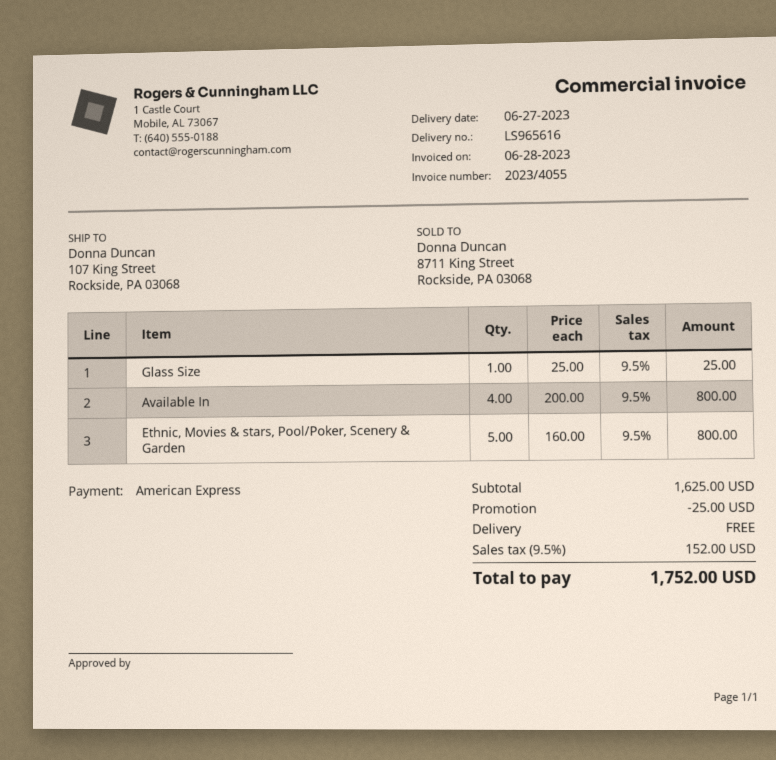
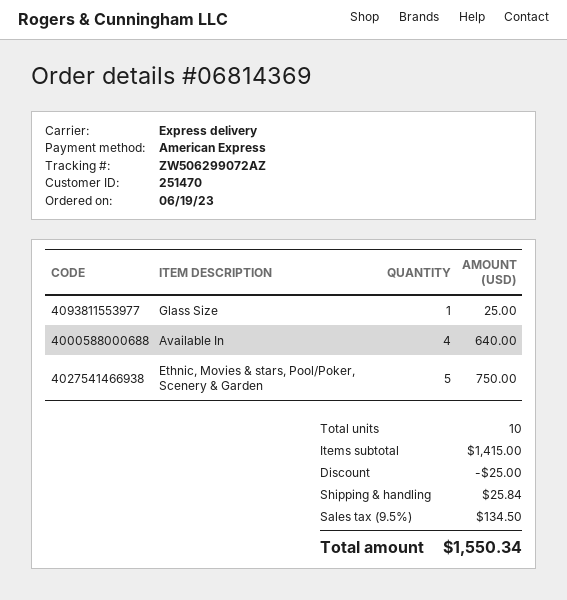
Available In: 4 for 800.00 -> 4 for 640.00
Ethnic, Movies & stars, Pool/Poker, Scenery & Garden: 5 for 800.00 -> 5 for 750.00
subtotal: 1625.00 -> 1415.00
shipping: 0.00 -> 25.84
tax: 9.5% = 152.00 -> 9.5% = 134.50
total: 1752.00 -> 1550.34

